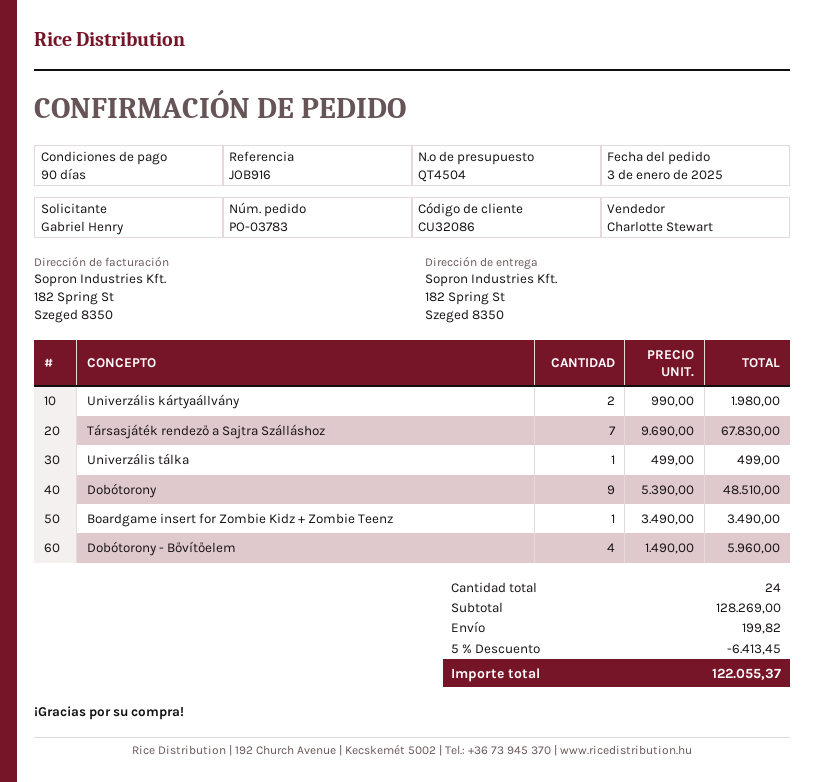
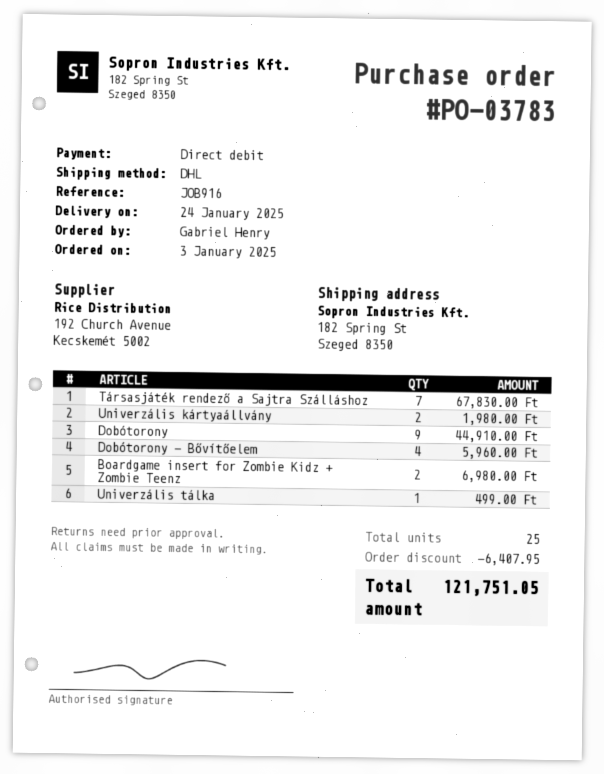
Dobótorony: 9 for 48510.00 -> 9 for 44910.00
Boardgame insert for Zombie Kidz + Zombie Teenz: 1 for 3490.00 -> 2 for 6980.00
total quantity: 24 -> 25
discount: 6413.45 -> 6407.95
shipping: 199.82 -> none
total: 122055.37 -> 121751.05

